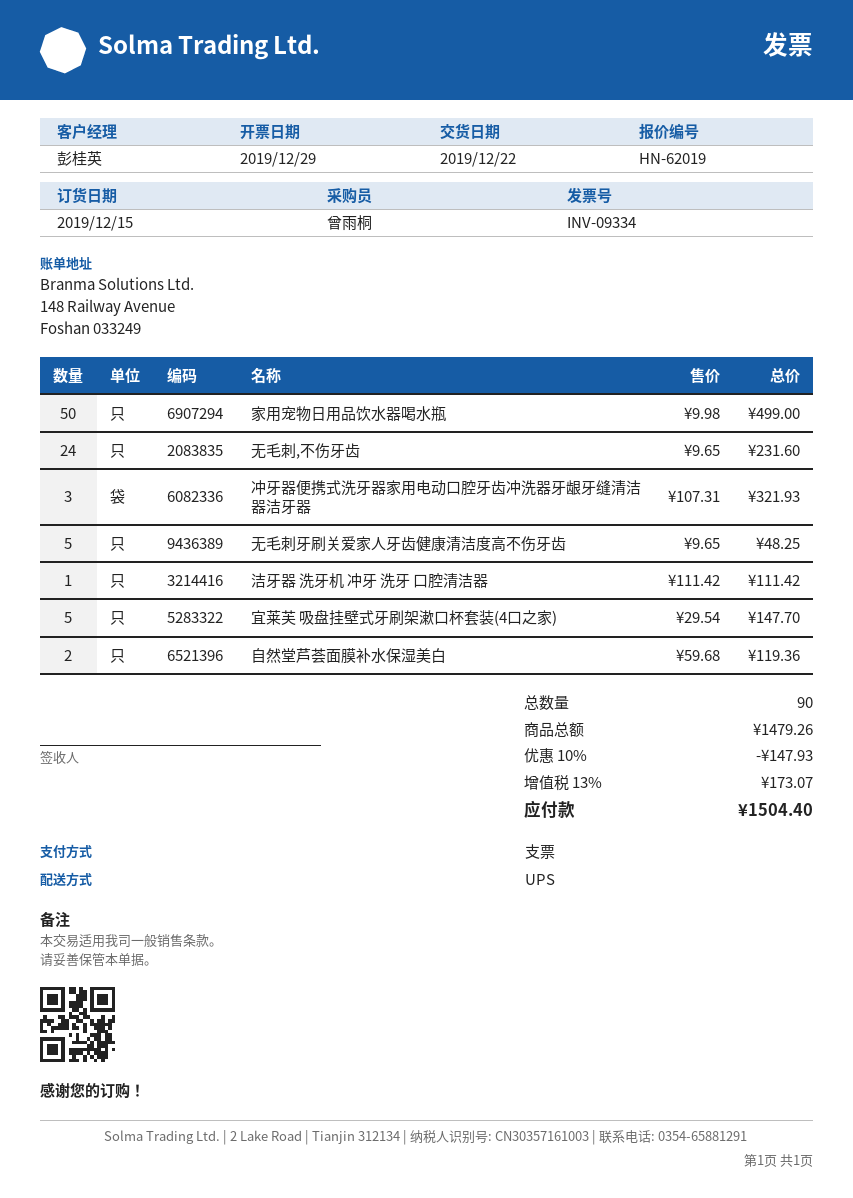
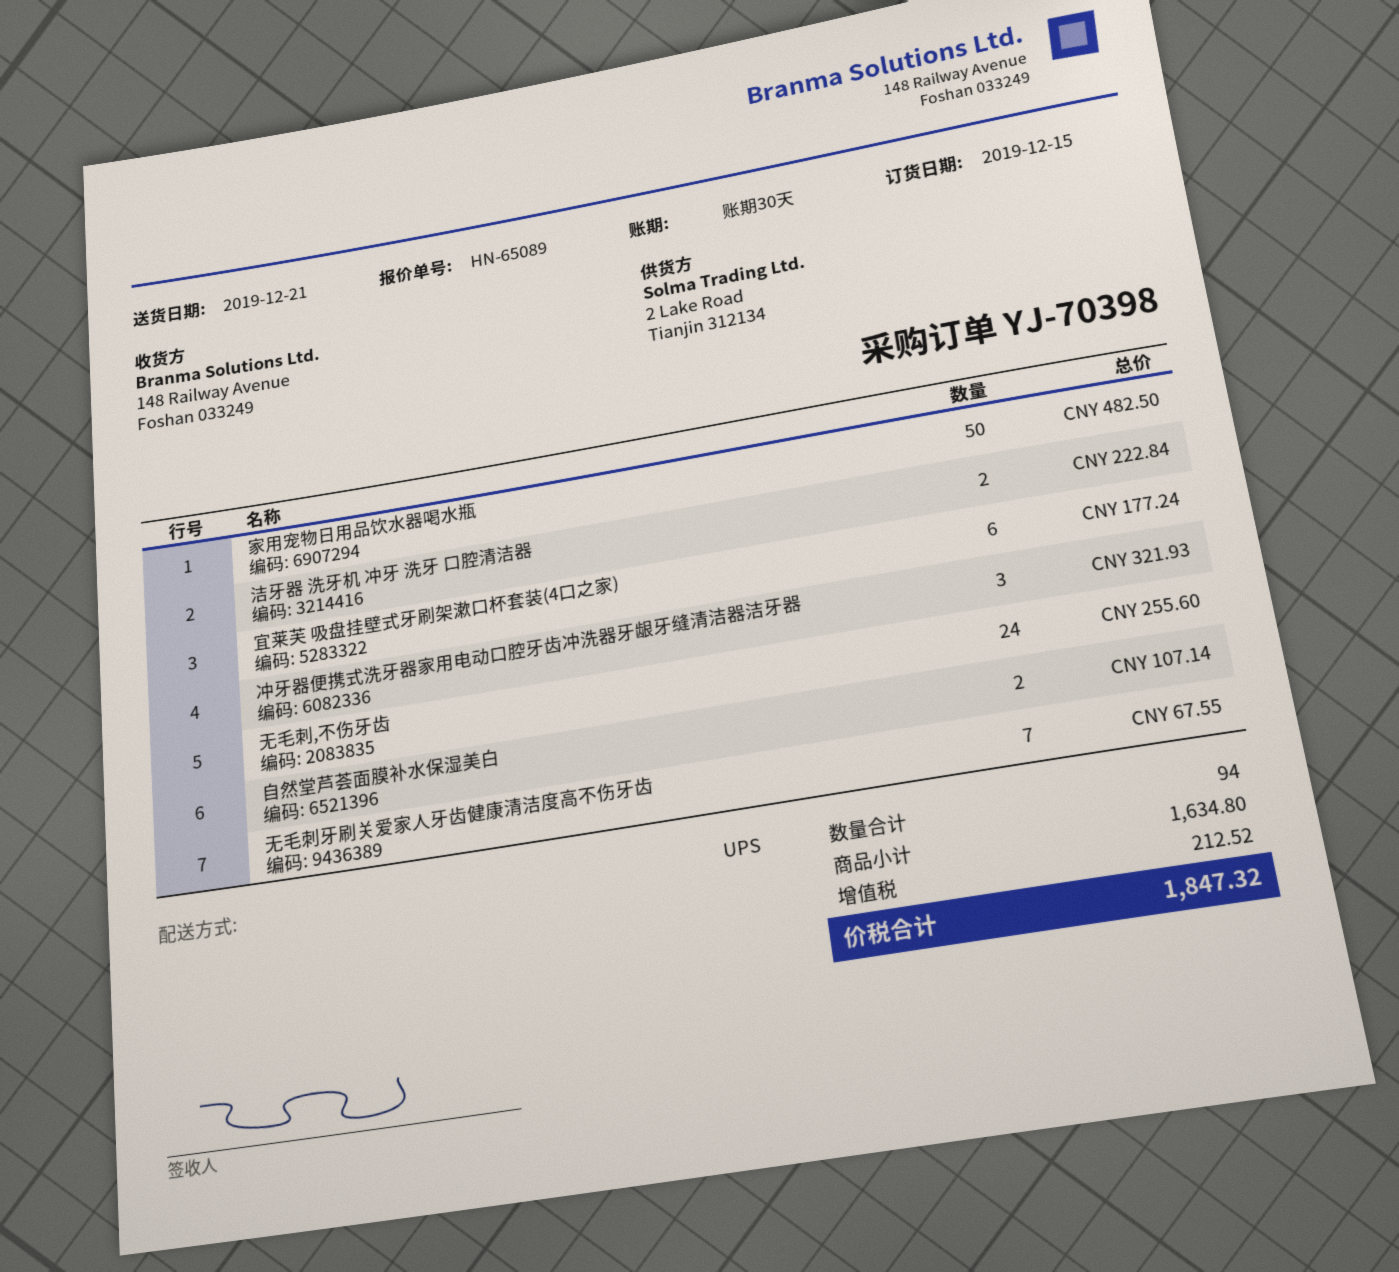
quote number: HN-62019 -> HN-65089
delivery date: 2019-12-22 -> 2019-12-21
家用宠物日用品饮水器喝水瓶: 50 for 499.00 -> 50 for 482.50
无毛刺,不伤牙齿: 24 for 231.60 -> 24 for 255.60
无毛刺牙刷关爱家人牙齿健康清洁度高不伤牙齿: 5 for 48.25 -> 7 for 67.55
洁牙器 洗牙机 冲牙 洗牙 口腔清洁器: 1 for 111.42 -> 2 for 222.84
宜莱芙 吸盘挂壁式牙刷架漱口杯套装(4口之家): 5 for 147.70 -> 6 for 177.24
自然堂芦荟面膜补水保湿美白: 2 for 119.36 -> 2 for 107.14
total quantity: 90 -> 94
subtotal: 1479.26 -> 1634.80
discount: 10% = 147.93 -> none
tax: 173.07 -> 212.52
total: 1504.40 -> 1847.32

